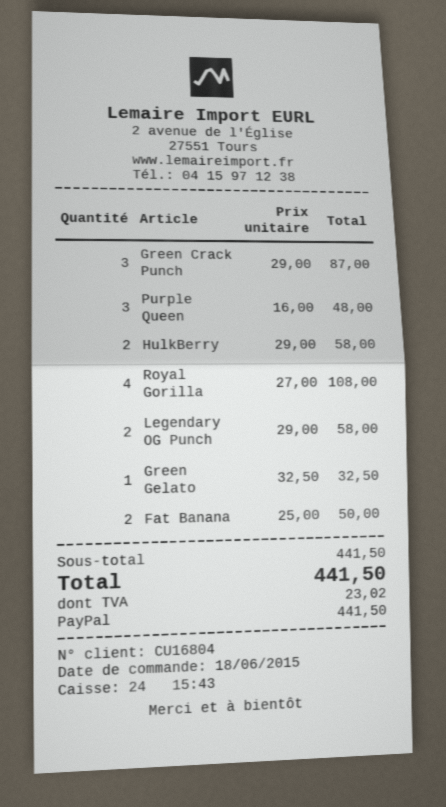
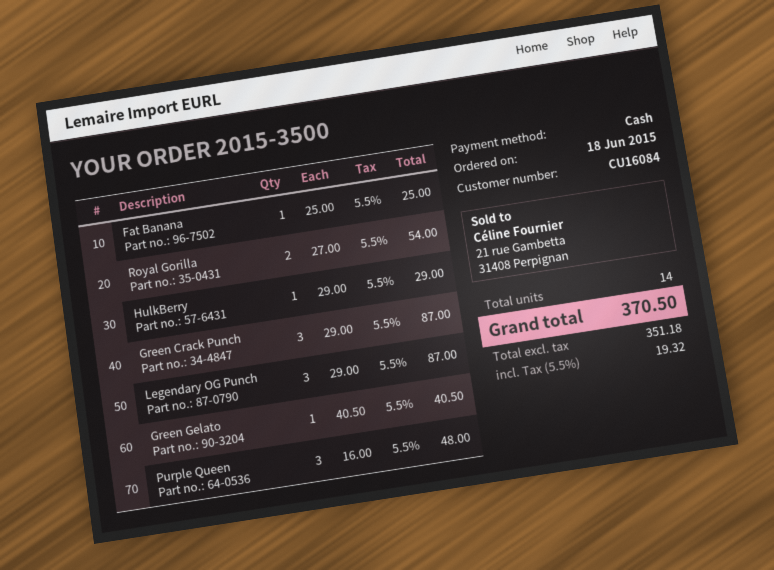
customer number: CU16804 -> CU16084
payment method: PayPal -> cash
HulkBerry: 2 x 29.00 = 58.00 -> 1 x 29.00 = 29.00
Royal Gorilla: 4 x 27.00 = 108.00 -> 2 x 27.00 = 54.00
Legendary OG Punch: 2 x 29.00 = 58.00 -> 3 x 29.00 = 87.00
Green Gelato: 1 x 32.50 = 32.50 -> 1 x 40.50 = 40.50
Fat Banana: 2 x 25.00 = 50.00 -> 1 x 25.00 = 25.00
tax: 23.02 -> 19.32
total: 441.50 -> 370.50

